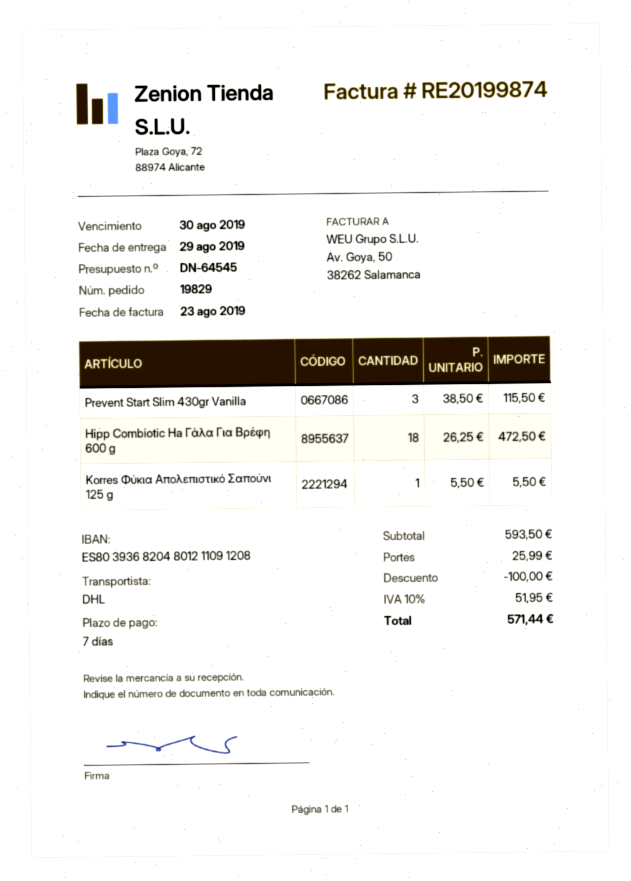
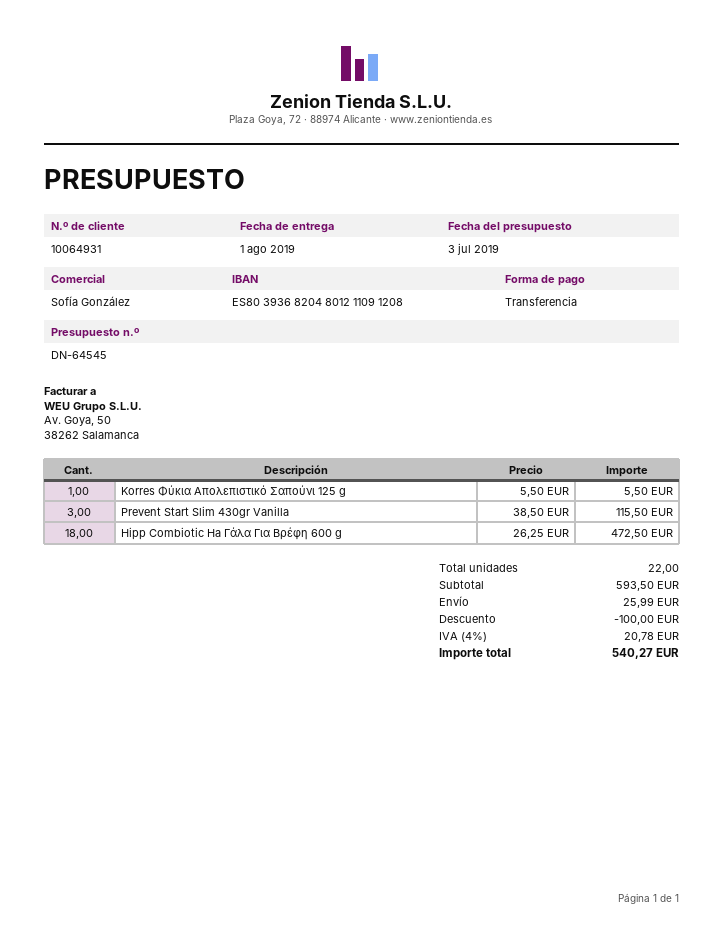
delivery date: 2019-08-29 -> 2019-08-01
tax: 10% = 51.95 -> 4% = 20.78
total: 571.44 -> 540.27

